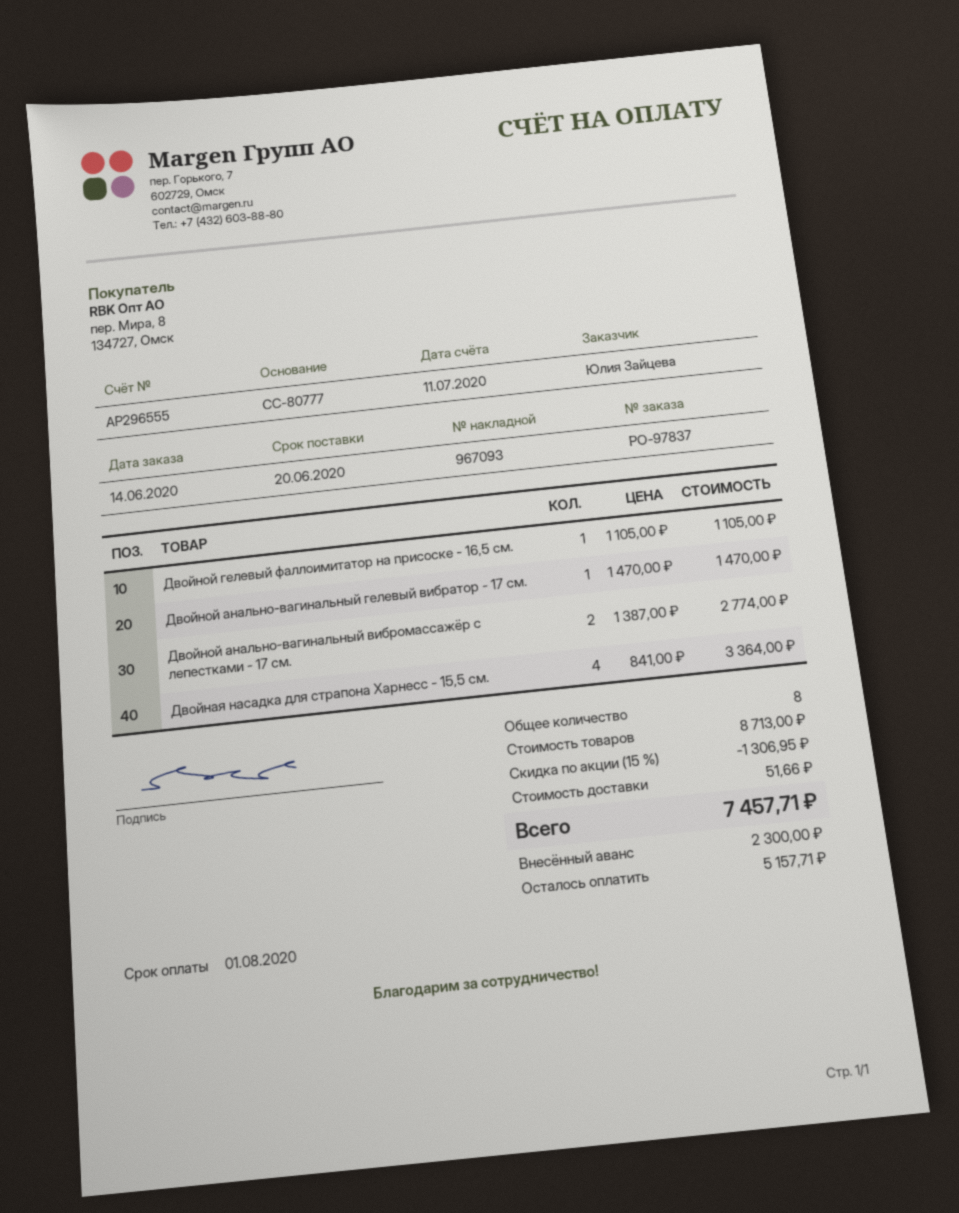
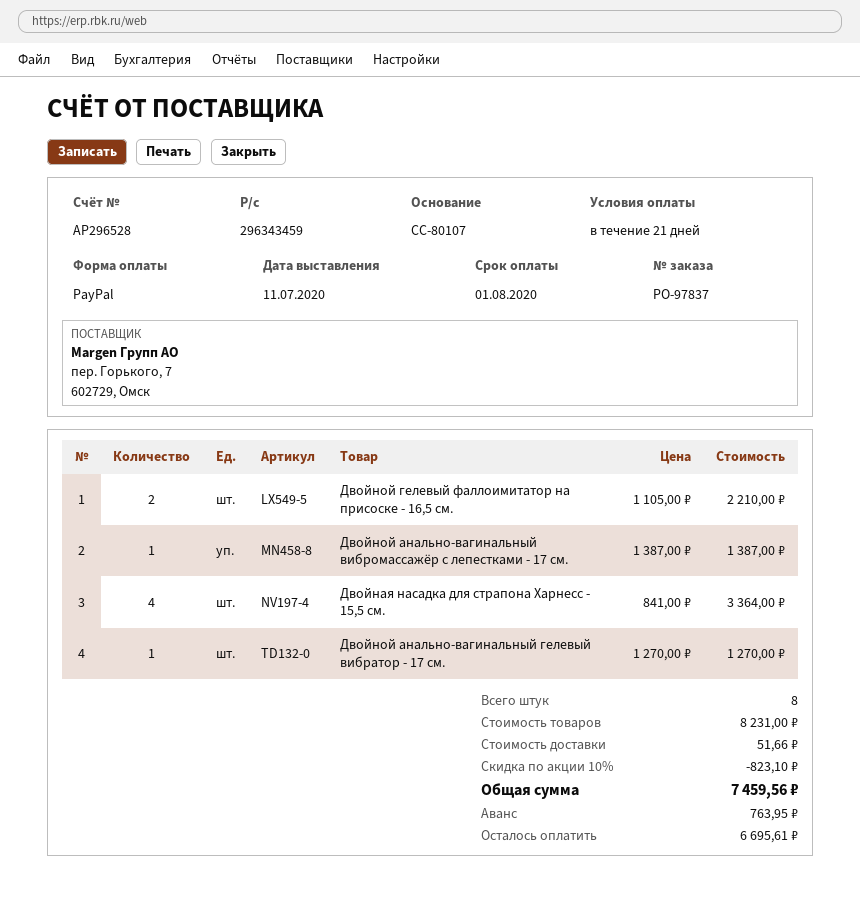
invoice number: AP296555 -> AP296528
reference: CC-80777 -> CC-80107
Двойной гелевый фаллоимитатор на присоске - 16,5 см.: 1 x 1105.00 = 1105.00 -> 2 x 1105.00 = 2210.00
Двойной анально-вагинальный гелевый вибратор - 17 см.: 1 x 1470.00 = 1470.00 -> 1 x 1270.00 = 1270.00
Двойной анально-вагинальный вибромассажёр с лепестками - 17 см.: 2 x 1387.00 = 2774.00 -> 1 x 1387.00 = 1387.00
subtotal: 8713.00 -> 8231.00
discount: 15% = 1306.95 -> 10% = 823.10
total: 7457.71 -> 7459.56
deposit: 2300.00 -> 763.95
balance: 5157.71 -> 6695.61

